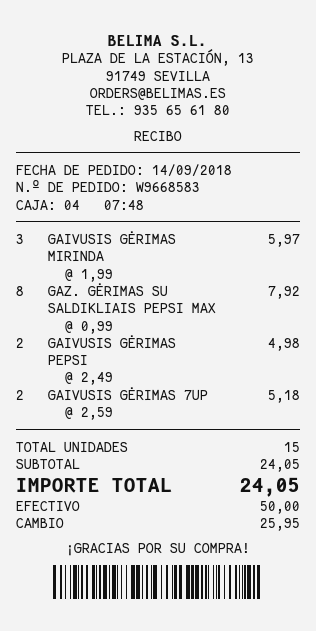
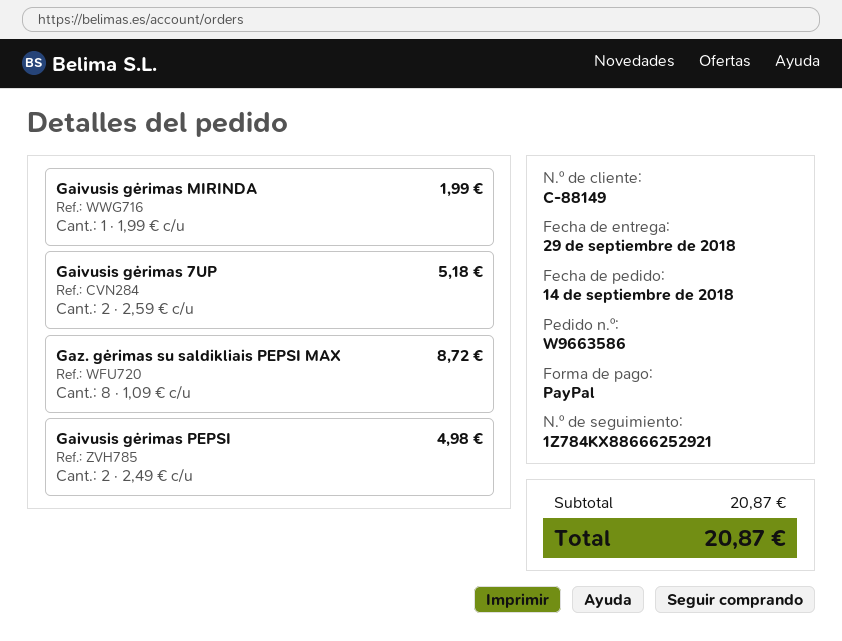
order number: W9668583 -> W9663586
payment method: cash -> PayPal
GAIVUSIS GĖRIMAS MIRINDA: 3 x 1.99 = 5.97 -> 1 x 1.99 = 1.99
GAZ. GĖRIMAS SU SALDIKLIAIS PEPSI MAX: 8 x 0.99 = 7.92 -> 8 x 1.09 = 8.72
subtotal: 24.05 -> 20.87
total: 24.05 -> 20.87

